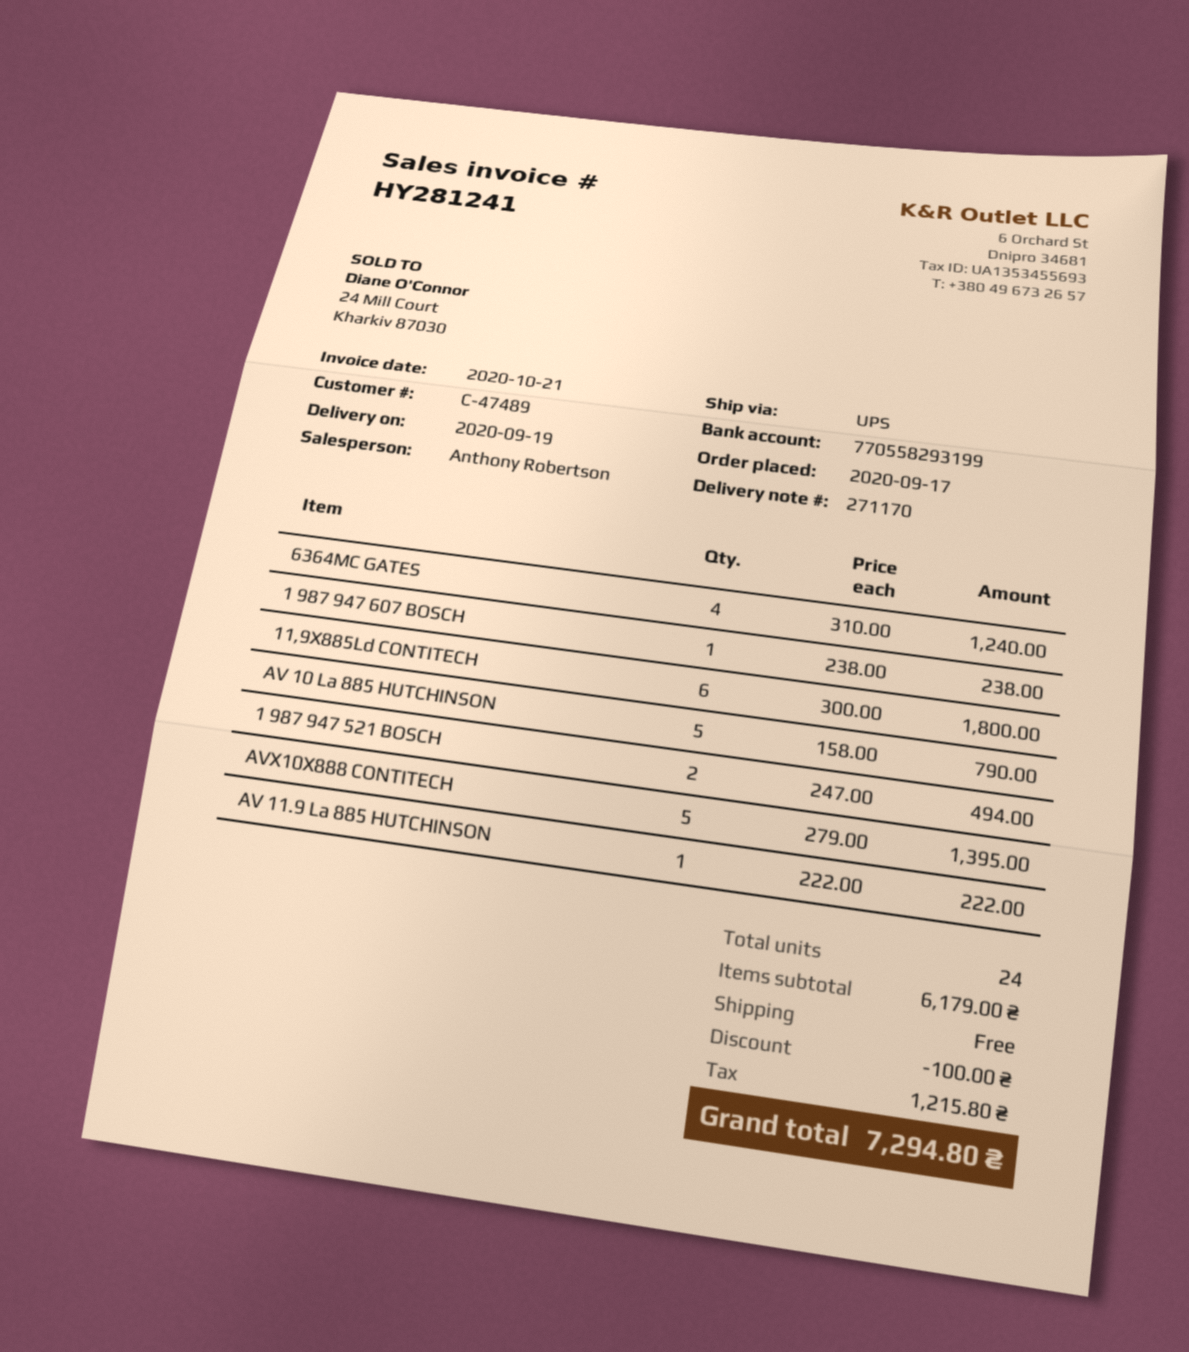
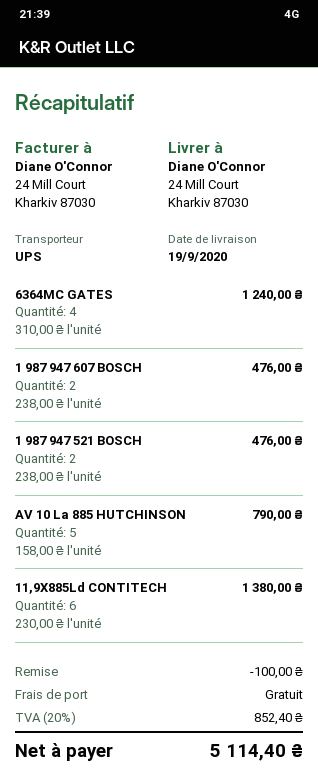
1 987 947 607 BOSCH: 1 x 238.00 = 238.00 -> 2 x 238.00 = 476.00
11,9X885Ld CONTITECH: 6 x 300.00 = 1800.00 -> 6 x 230.00 = 1380.00
1 987 947 521 BOSCH: 2 x 247.00 = 494.00 -> 2 x 238.00 = 476.00
AVX10X888 CONTITECH: 5 x 279.00 = 1395.00 -> none
AV 11.9 La 885 HUTCHINSON: 1 x 222.00 = 222.00 -> none
tax: 1215.80 -> 852.40
total: 7294.80 -> 5114.40

